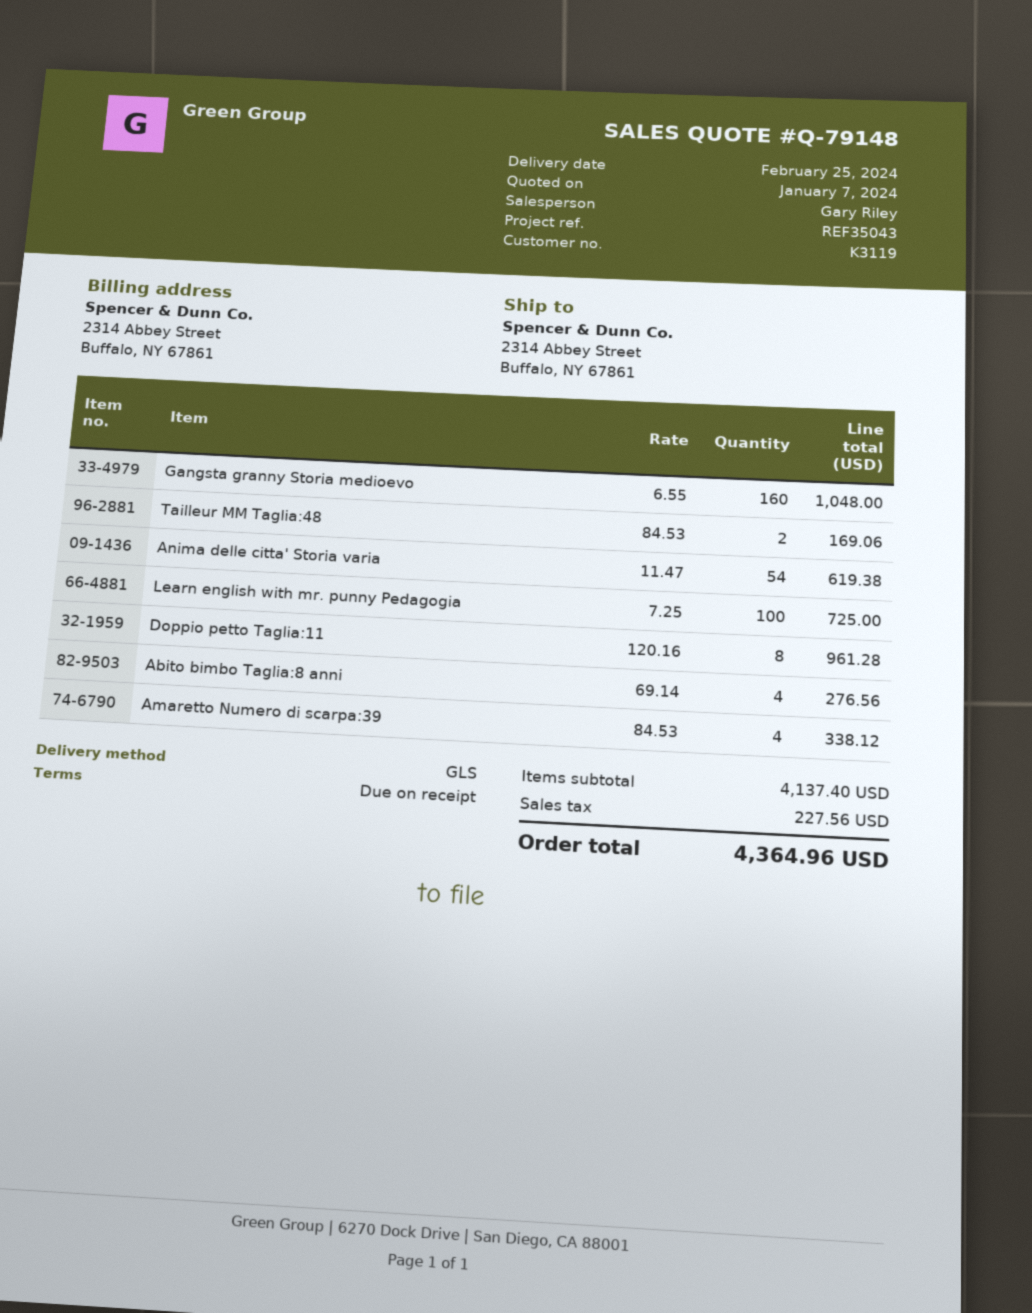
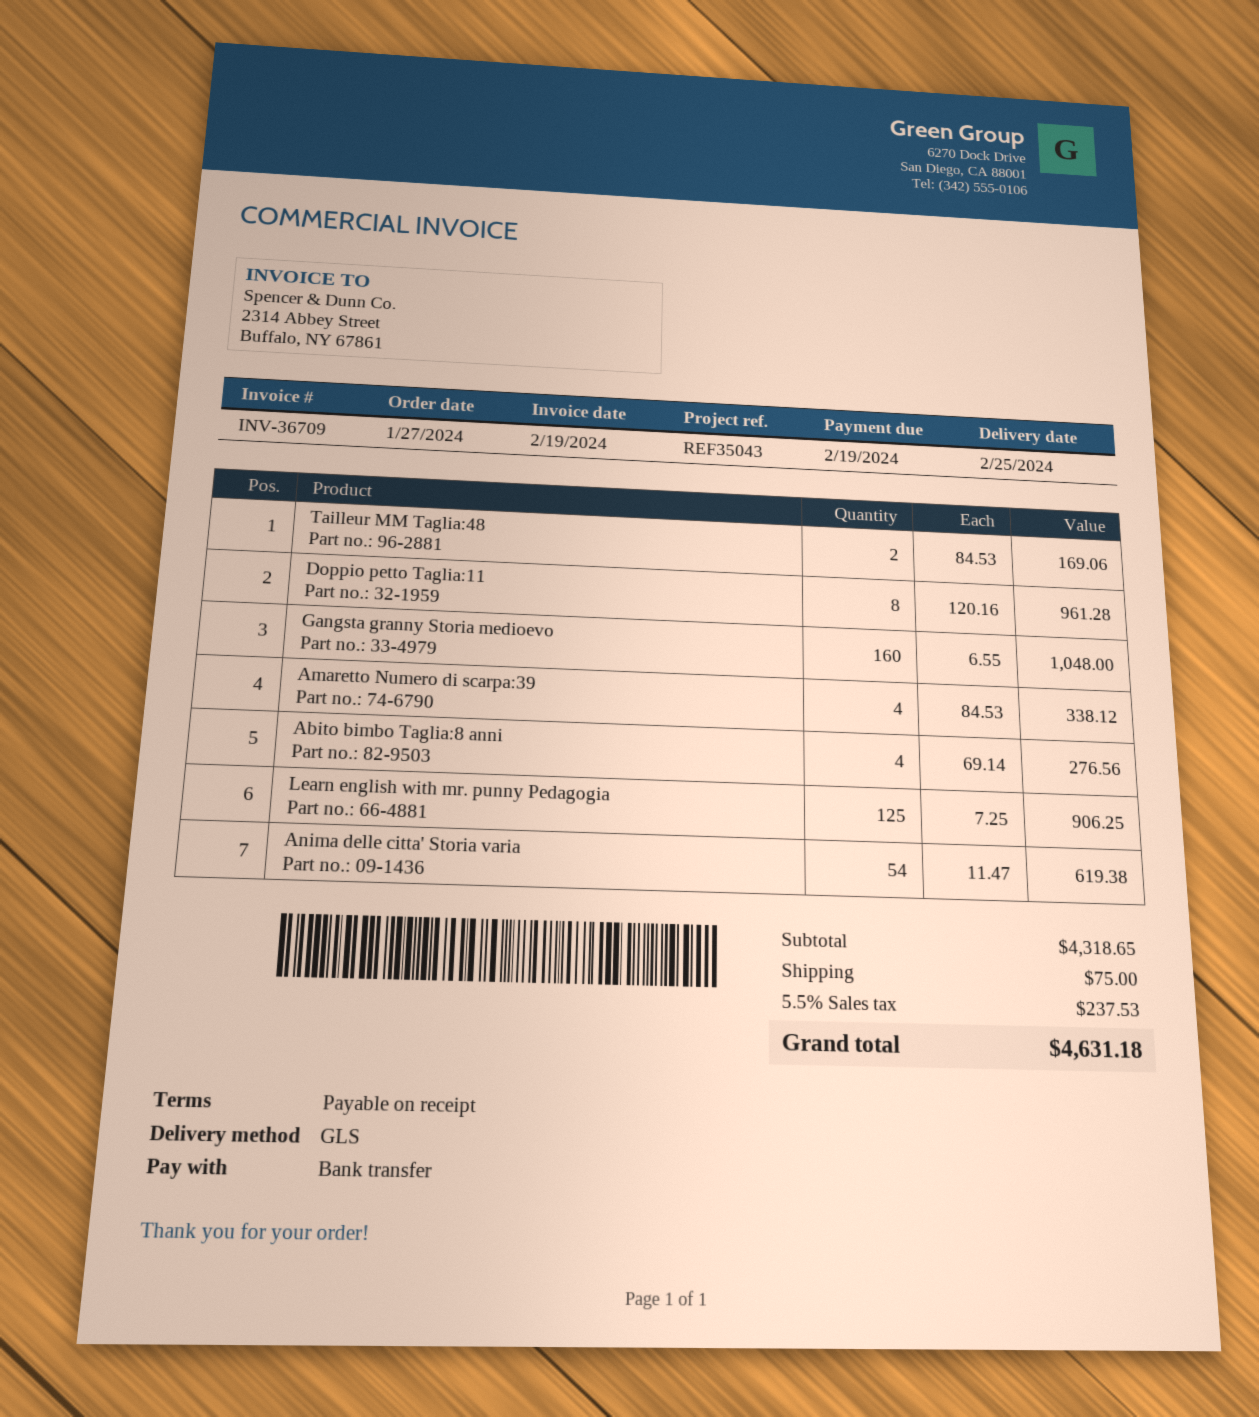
Learn english with mr. punny Pedagogia: 100 x 7.25 = 725.00 -> 125 x 7.25 = 906.25
subtotal: 4137.40 -> 4318.65
shipping: none -> 75.00
tax: 227.56 -> 237.53
total: 4364.96 -> 4631.18

